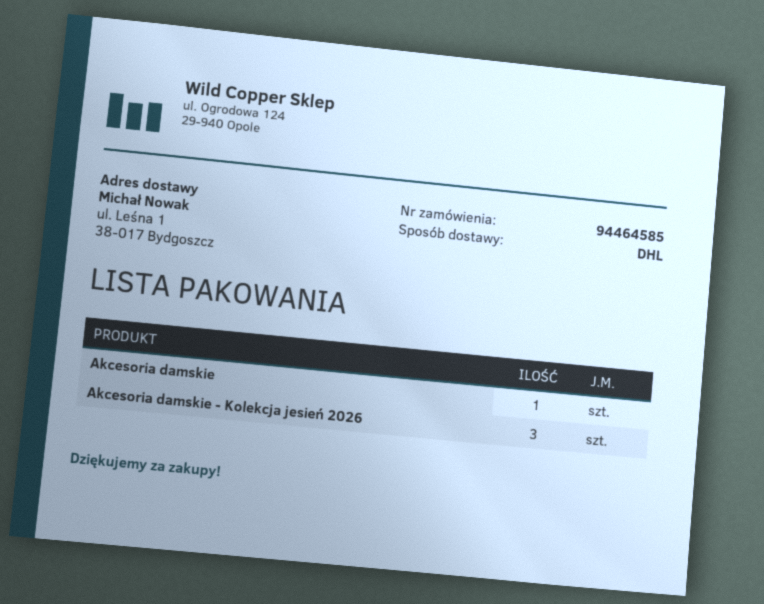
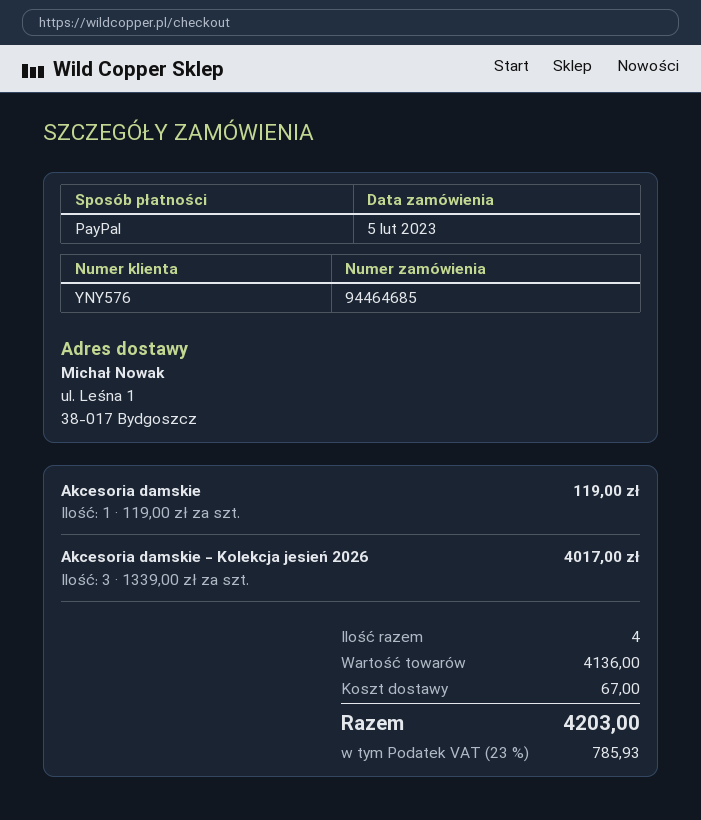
order number: 94464585 -> 94464685

